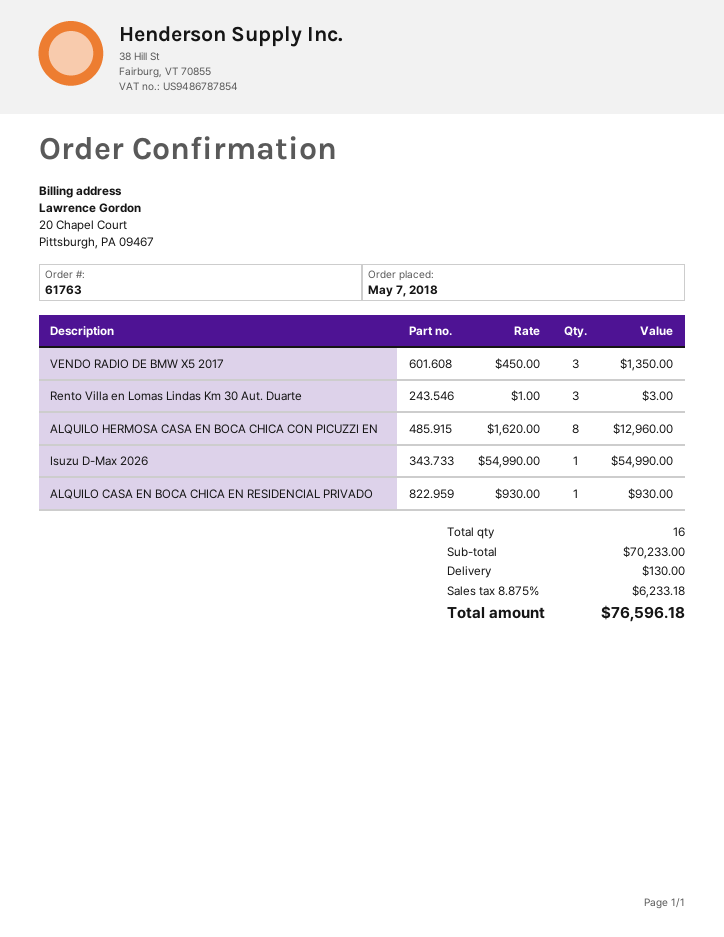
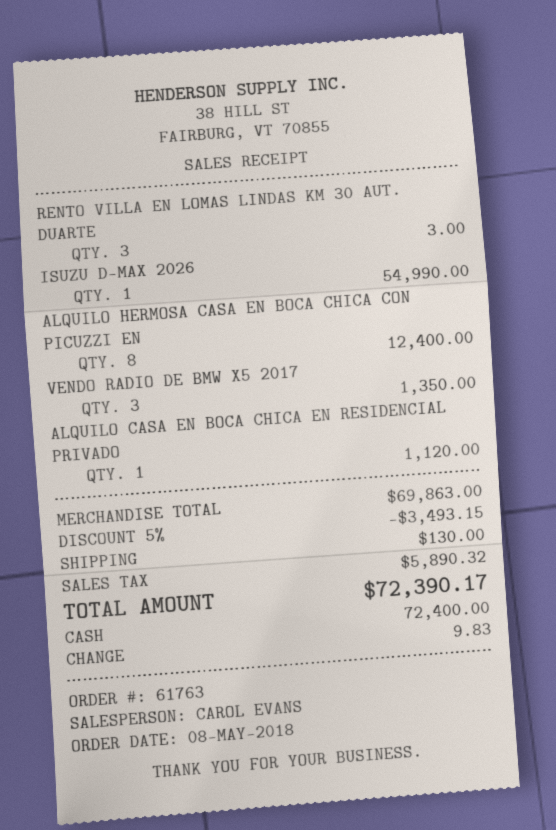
order date: 2018-05-07 -> 2018-05-08
ALQUILO HERMOSA CASA EN BOCA CHICA CON PICUZZI EN: 8 for 12960.00 -> 8 for 12400.00
ALQUILO CASA EN BOCA CHICA EN RESIDENCIAL PRIVADO: 1 for 930.00 -> 1 for 1120.00
subtotal: 70233.00 -> 69863.00
discount: none -> 5% = 3493.15
tax: 6233.18 -> 5890.32
total: 76596.18 -> 72390.17

